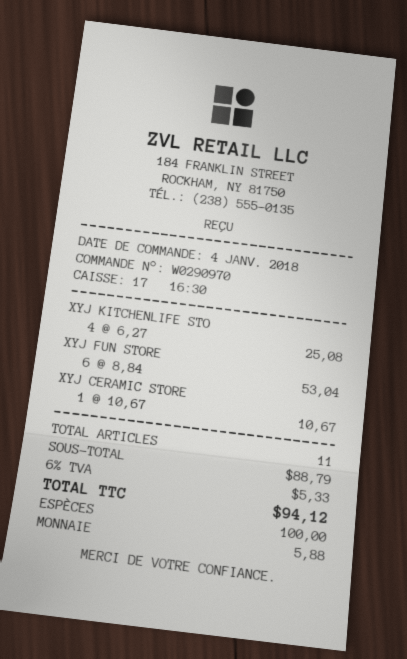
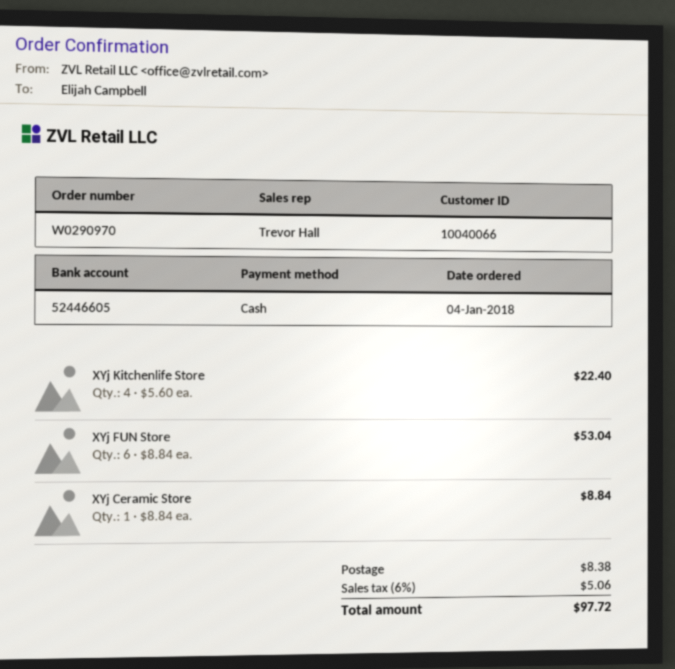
XYJ KITCHENLIFE STO: 4 x 6.27 = 25.08 -> 4 x 5.60 = 22.40
XYJ CERAMIC STORE: 1 x 10.67 = 10.67 -> 1 x 8.84 = 8.84
shipping: none -> 8.38
tax: 6% = 5.33 -> 6% = 5.06
total: 94.12 -> 97.72

